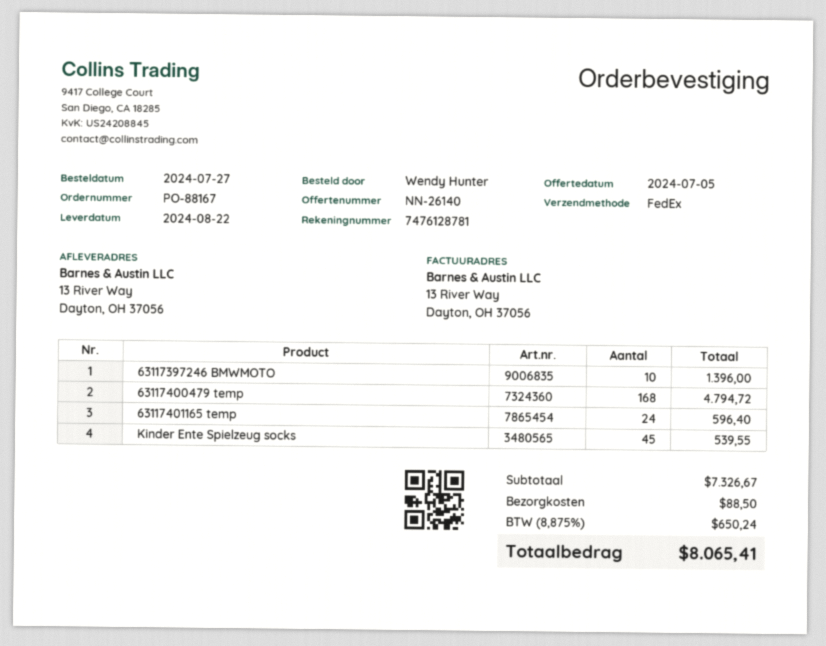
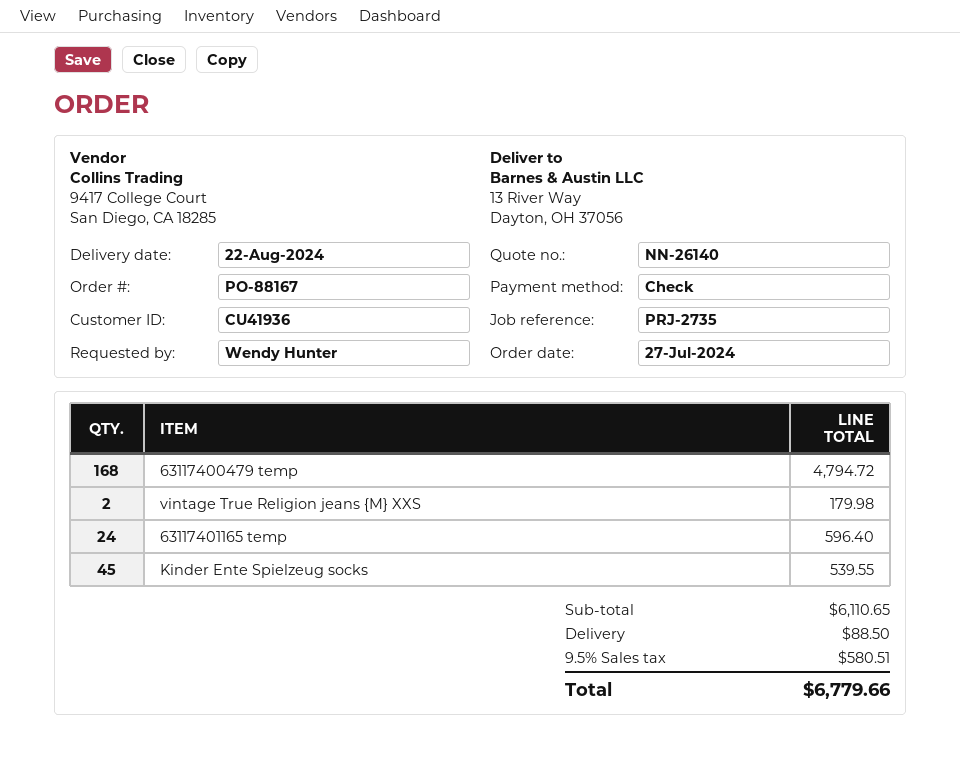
63117397246 BMWMOTO: 10 for 1396.00 -> none
vintage True Religion jeans {M} XXS: none -> 2 for 179.98
subtotal: 7326.67 -> 6110.65
tax: 8.875% = 650.24 -> 9.5% = 580.51
total: 8065.41 -> 6779.66

